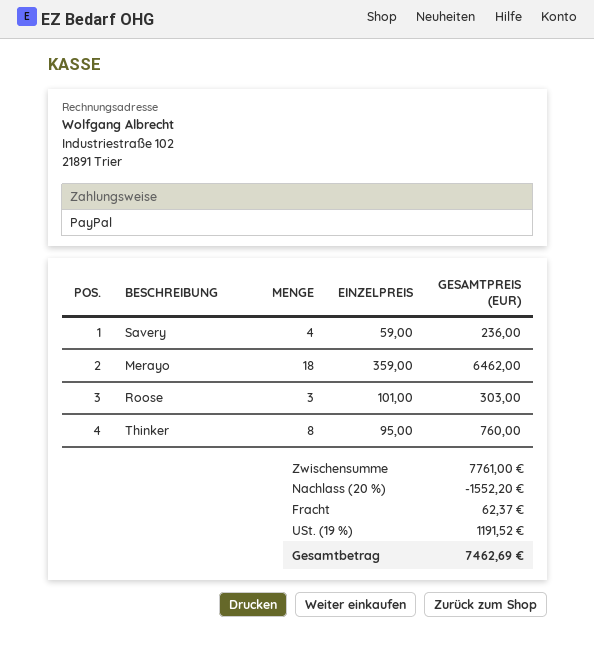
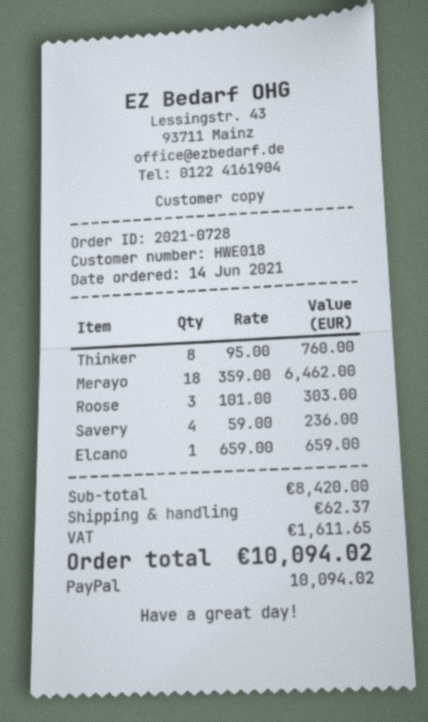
Elcano: none -> 1 x 659.00 = 659.00
subtotal: 7761.00 -> 8420.00
discount: 20% = 1552.20 -> none
tax: 1191.52 -> 1611.65
total: 7462.69 -> 10094.02

